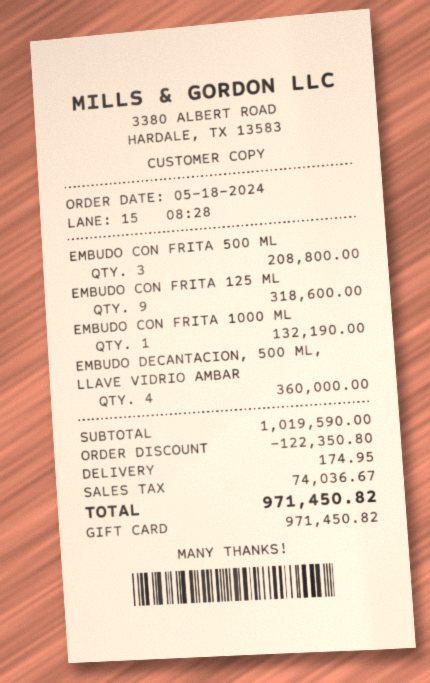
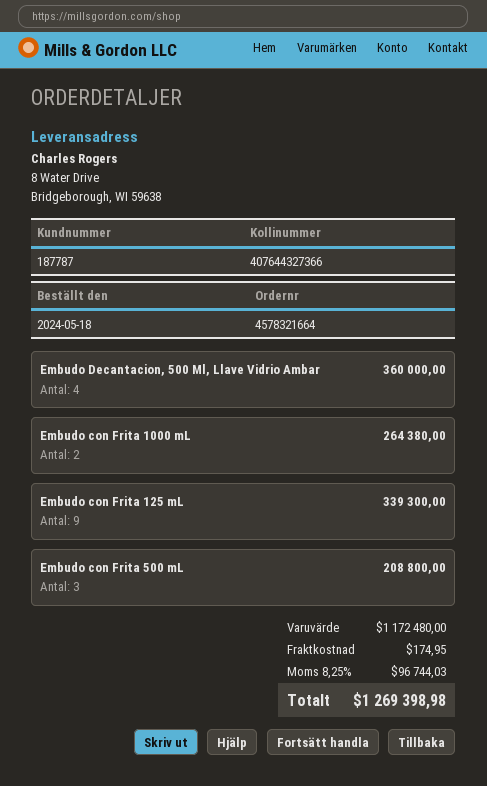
EMBUDO CON FRITA 125 ML: 9 for 318600.00 -> 9 for 339300.00
EMBUDO CON FRITA 1000 ML: 1 for 132190.00 -> 2 for 264380.00
subtotal: 1019590.00 -> 1172480.00
discount: 122350.80 -> none
tax: 74036.67 -> 96744.03
total: 971450.82 -> 1269398.98

